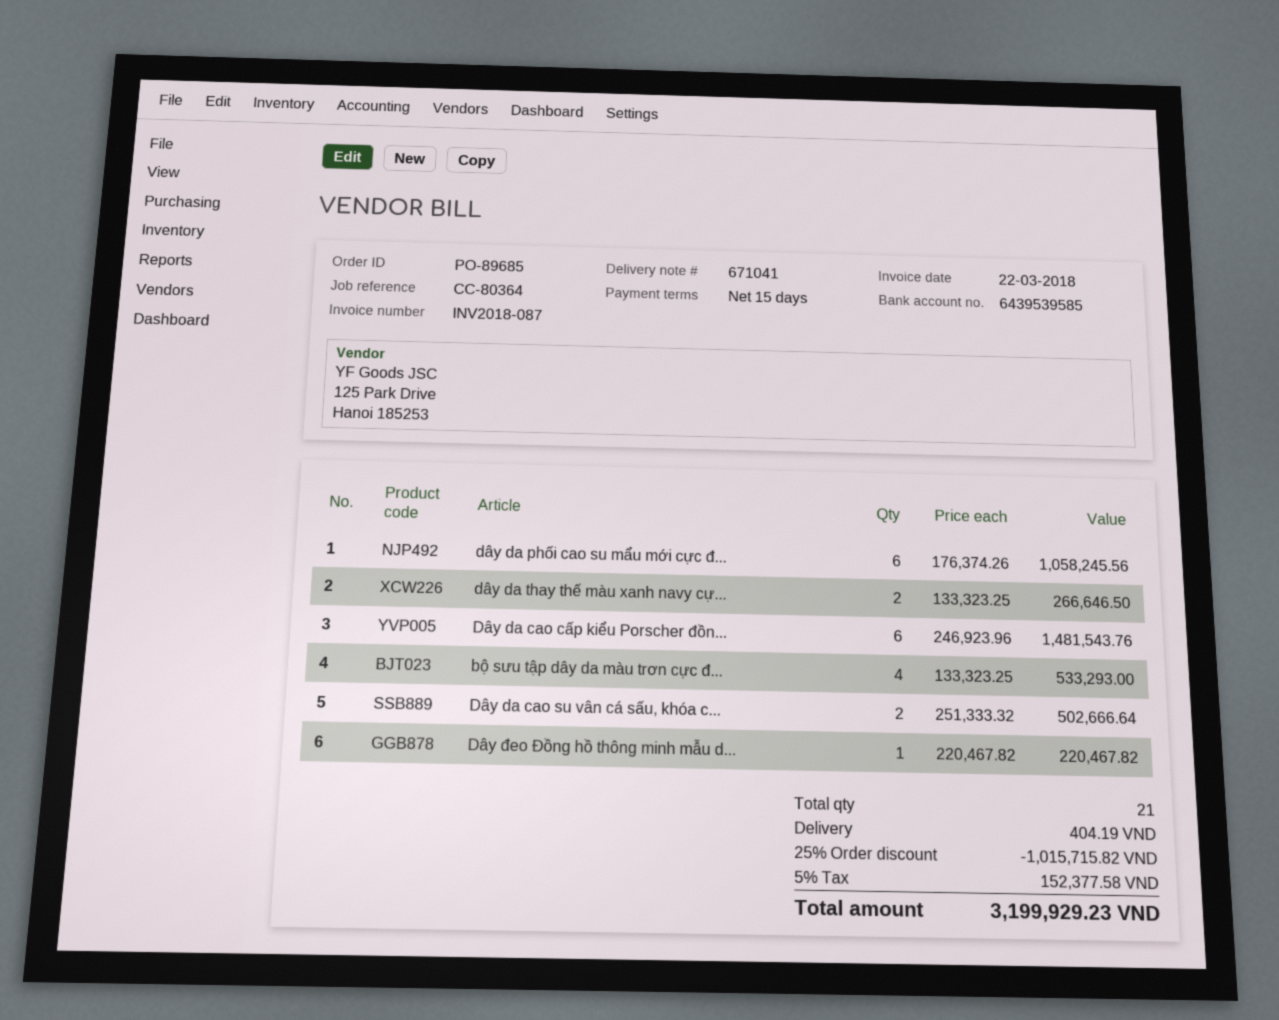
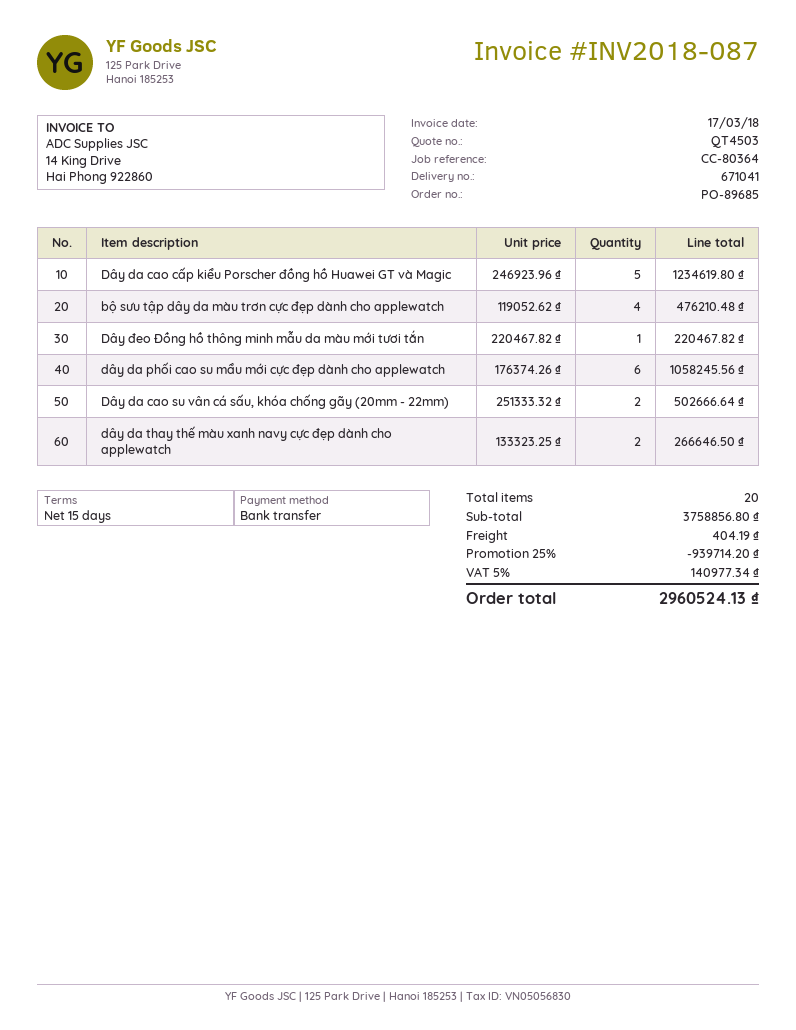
invoice date: 2018-03-22 -> 2018-03-17
Dây da cao cấp kiểu Porscher đồn...: 6 x 246923.96 = 1481543.76 -> 5 x 246923.96 = 1234619.80
bộ sưu tập dây da màu trơn cực đ...: 4 x 133323.25 = 533293.00 -> 4 x 119052.62 = 476210.48
total quantity: 21 -> 20
discount: 25% = 1015715.82 -> 25% = 939714.20
tax: 5% = 152377.58 -> 5% = 140977.34
total: 3199929.23 -> 2960524.13

